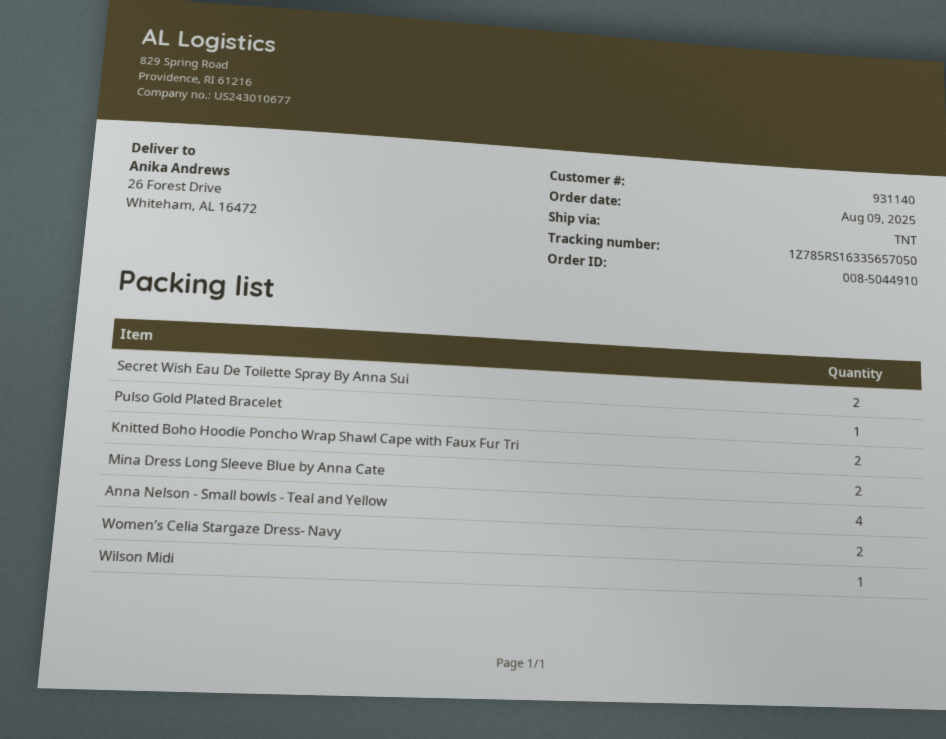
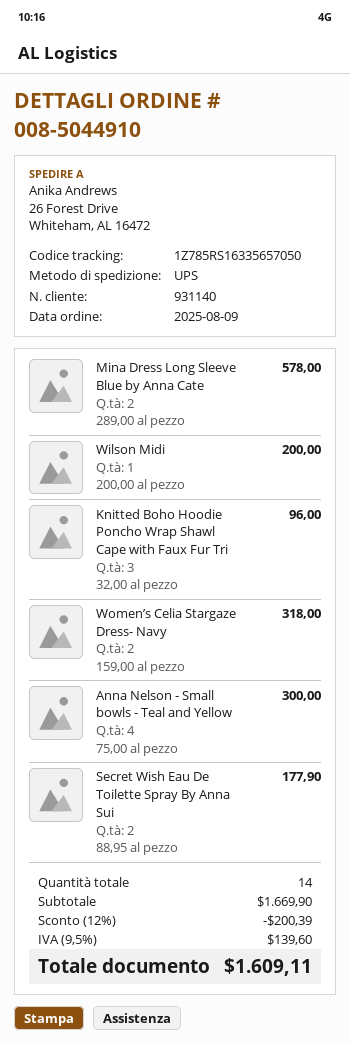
shipping method: TNT -> UPS
Pulso Gold Plated Bracelet: 1 -> none
Knitted Boho Hoodie Poncho Wrap Shawl Cape with Faux Fur Tri: 2 -> 3

